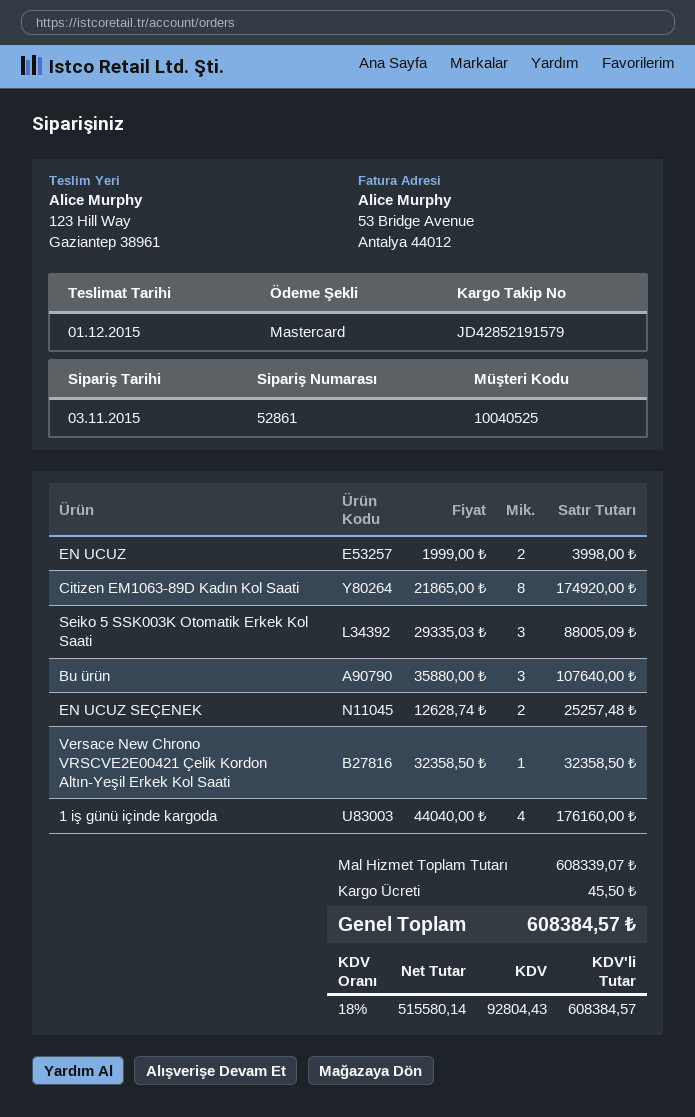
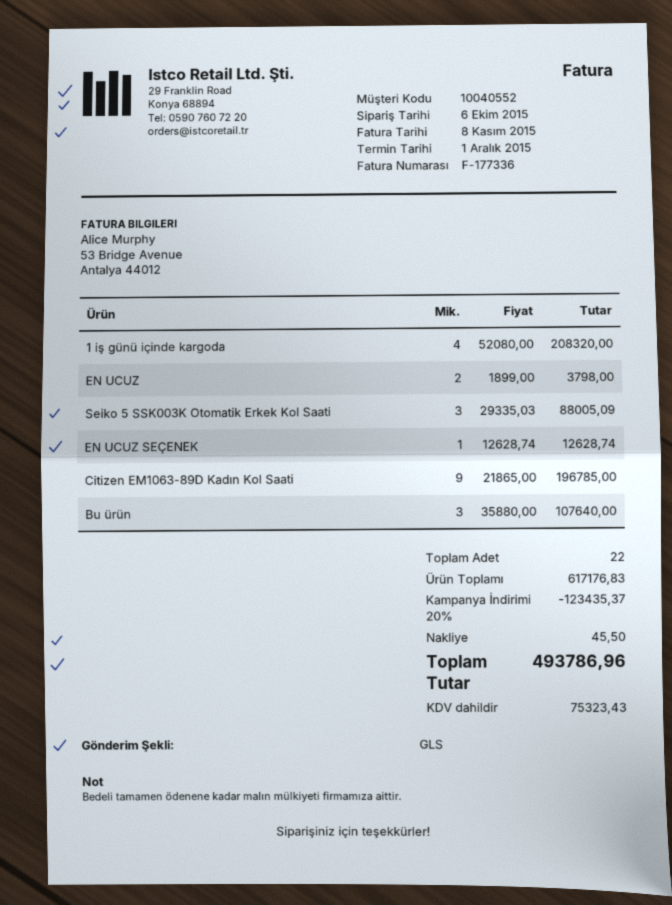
order date: 2015-11-03 -> 2015-10-06
customer number: 10040525 -> 10040552
EN UCUZ: 2 x 1999.00 = 3998.00 -> 2 x 1899.00 = 3798.00
Citizen EM1063-89D Kadın Kol Saati: 8 x 21865.00 = 174920.00 -> 9 x 21865.00 = 196785.00
EN UCUZ SEÇENEK: 2 x 12628.74 = 25257.48 -> 1 x 12628.74 = 12628.74
Versace New Chrono VRSCVE2E00421 Çelik Kordon Altın-Yeşil Erkek Kol Saati: 1 x 32358.50 = 32358.50 -> none
1 iş günü içinde kargoda: 4 x 44040.00 = 176160.00 -> 4 x 52080.00 = 208320.00
subtotal: 608339.07 -> 617176.83
discount: none -> 20% = 123435.37
tax: 92804.43 -> 75323.43
total: 608384.57 -> 493786.96

